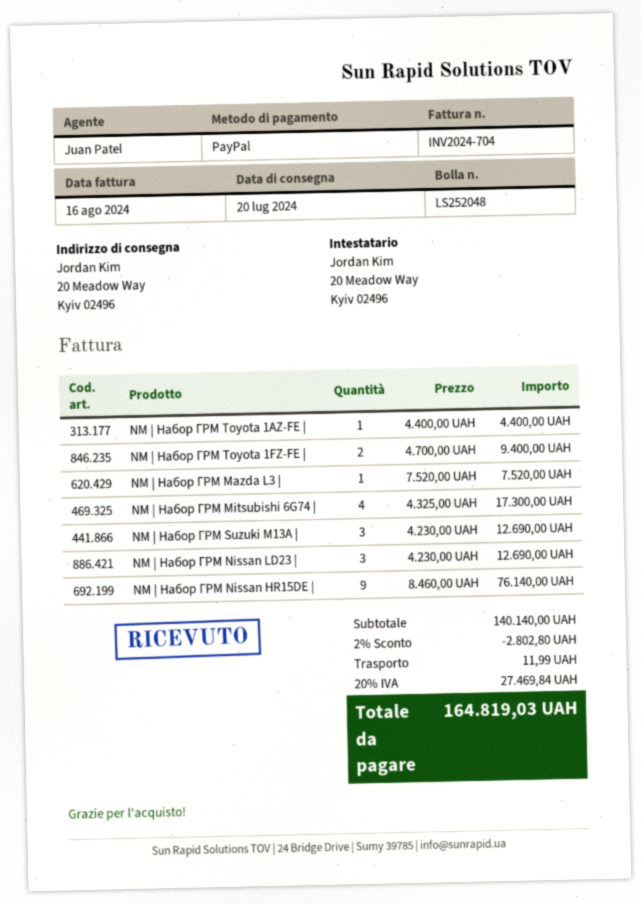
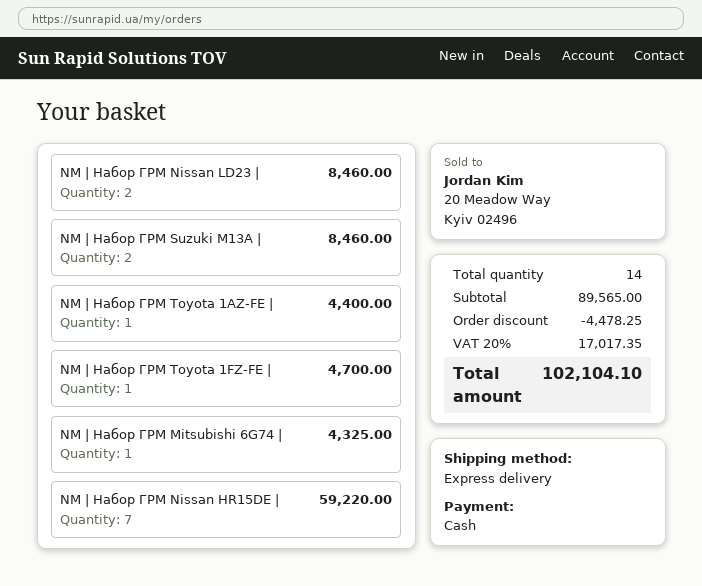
payment method: PayPal -> cash
NM | Набор ГРМ Toyota 1FZ-FE |: 2 for 9400.00 -> 1 for 4700.00
NM | Набор ГРМ Mazda L3 |: 1 for 7520.00 -> none
NM | Набор ГРМ Mitsubishi 6G74 |: 4 for 17300.00 -> 1 for 4325.00
NM | Набор ГРМ Suzuki M13A |: 3 for 12690.00 -> 2 for 8460.00
NM | Набор ГРМ Nissan LD23 |: 3 for 12690.00 -> 2 for 8460.00
NM | Набор ГРМ Nissan HR15DE |: 9 for 76140.00 -> 7 for 59220.00
subtotal: 140140.00 -> 89565.00
discount: 2802.80 -> 4478.25
shipping: 11.99 -> none
tax: 20% = 27469.84 -> 20% = 17017.35
total: 164819.03 -> 102104.10

